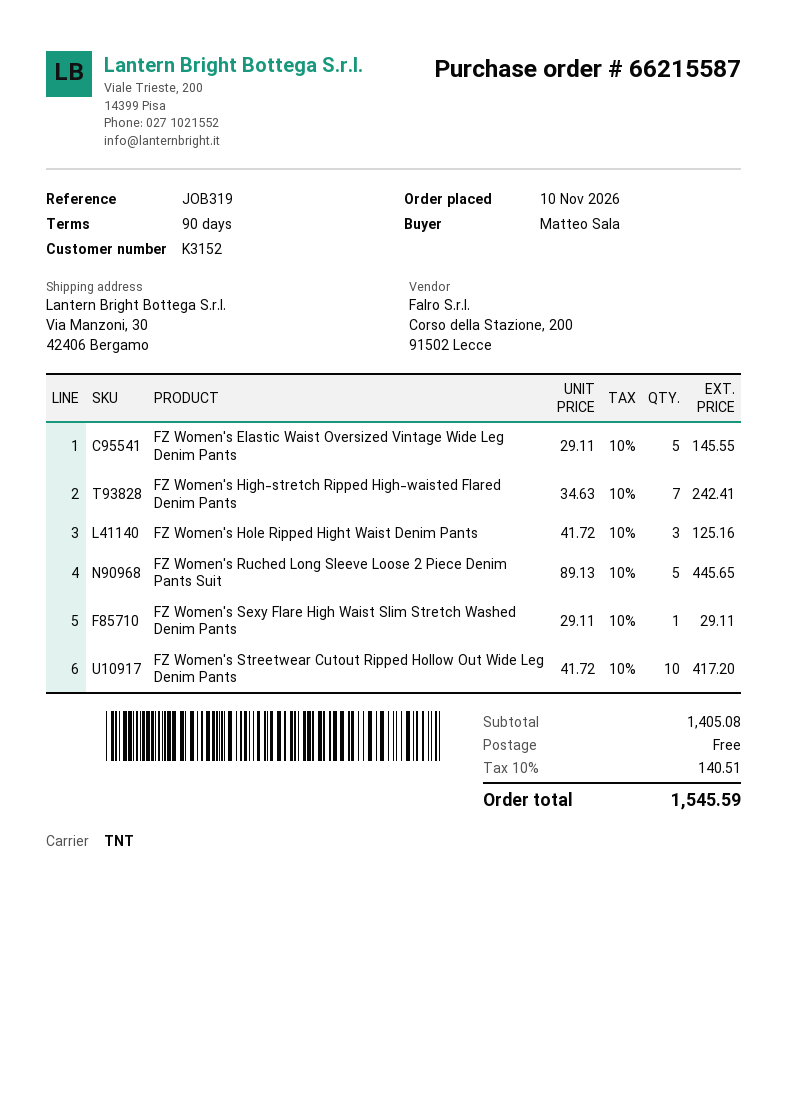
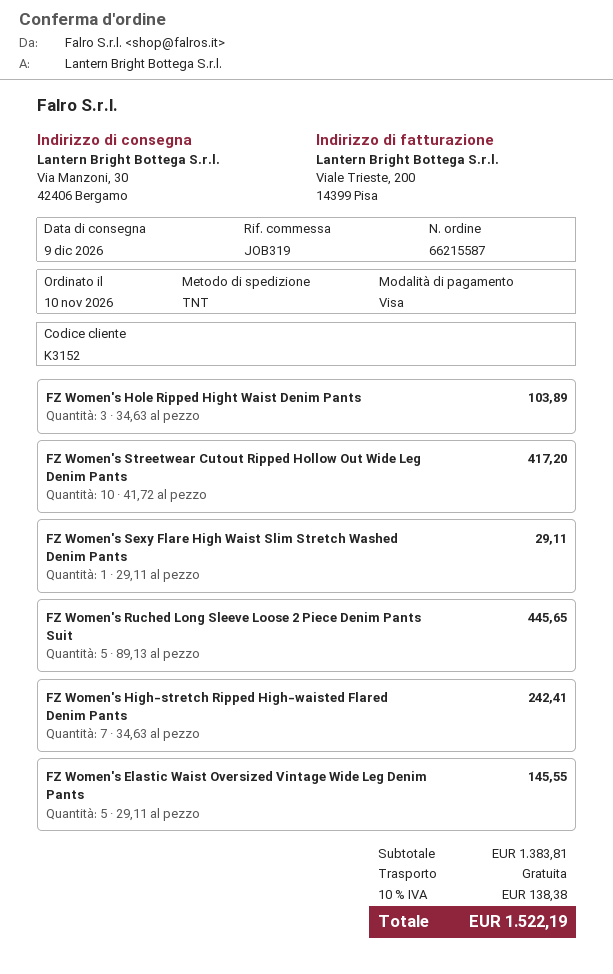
FZ Women's Hole Ripped Hight Waist Denim Pants: 3 x 41.72 = 125.16 -> 3 x 34.63 = 103.89
subtotal: 1405.08 -> 1383.81
tax: 10% = 140.51 -> 10% = 138.38
total: 1545.59 -> 1522.19

